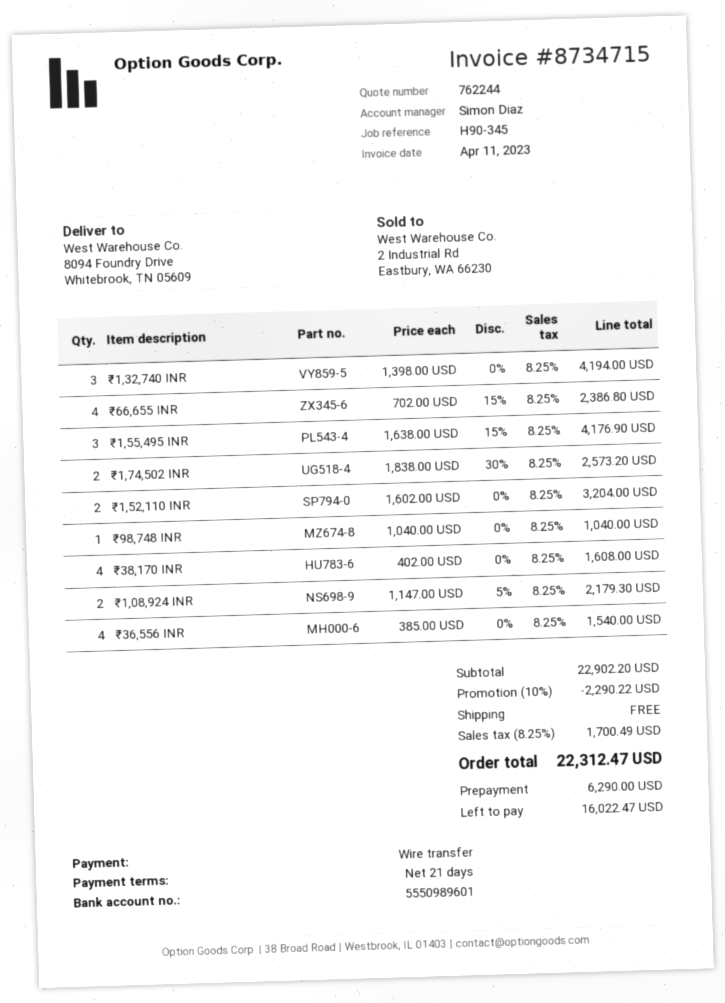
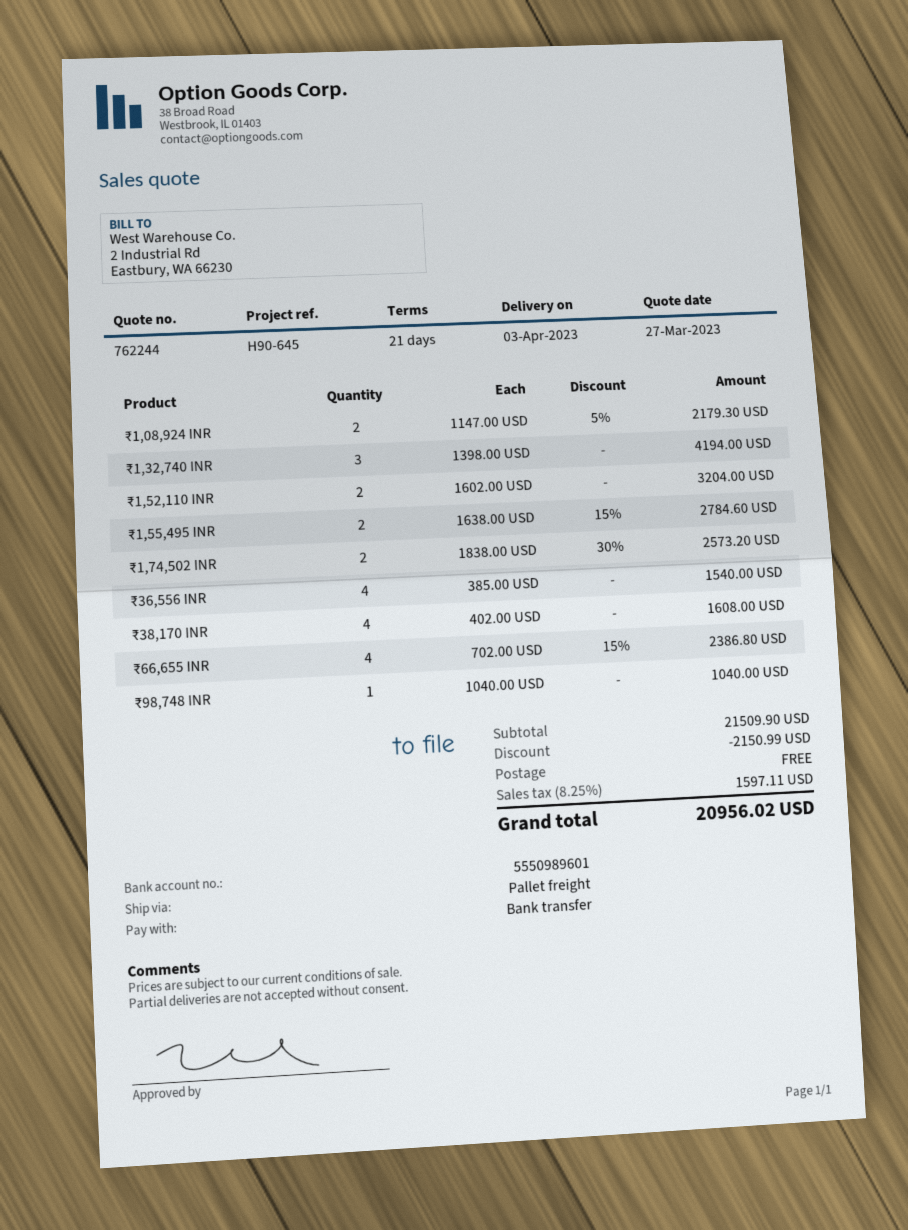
reference: H90-345 -> H90-645
₹1,55,495 INR: 3 x 1638.00 - 15% = 4176.90 -> 2 x 1638.00 - 15% = 2784.60
subtotal: 22902.20 -> 21509.90
discount: 2290.22 -> 2150.99
tax: 8.25% = 1700.49 -> 8.25% = 1597.11
total: 22312.47 -> 20956.02

